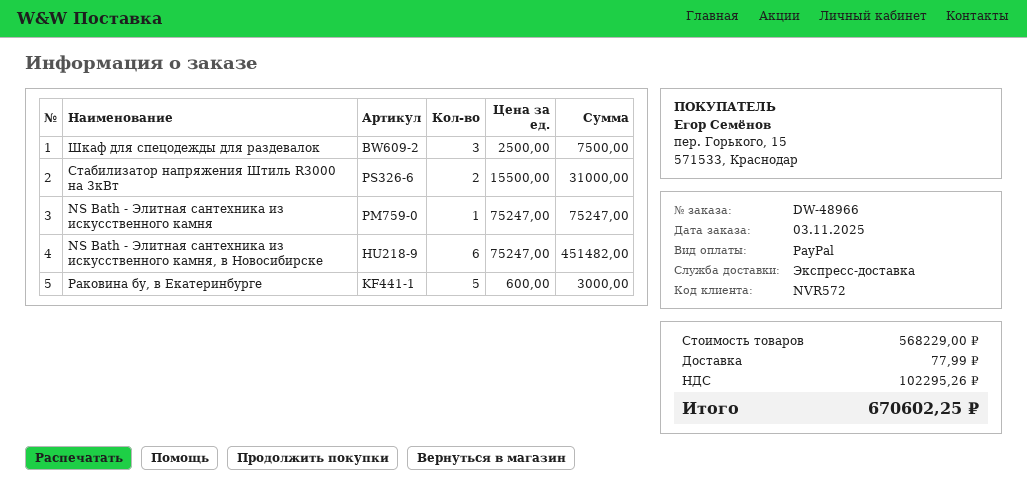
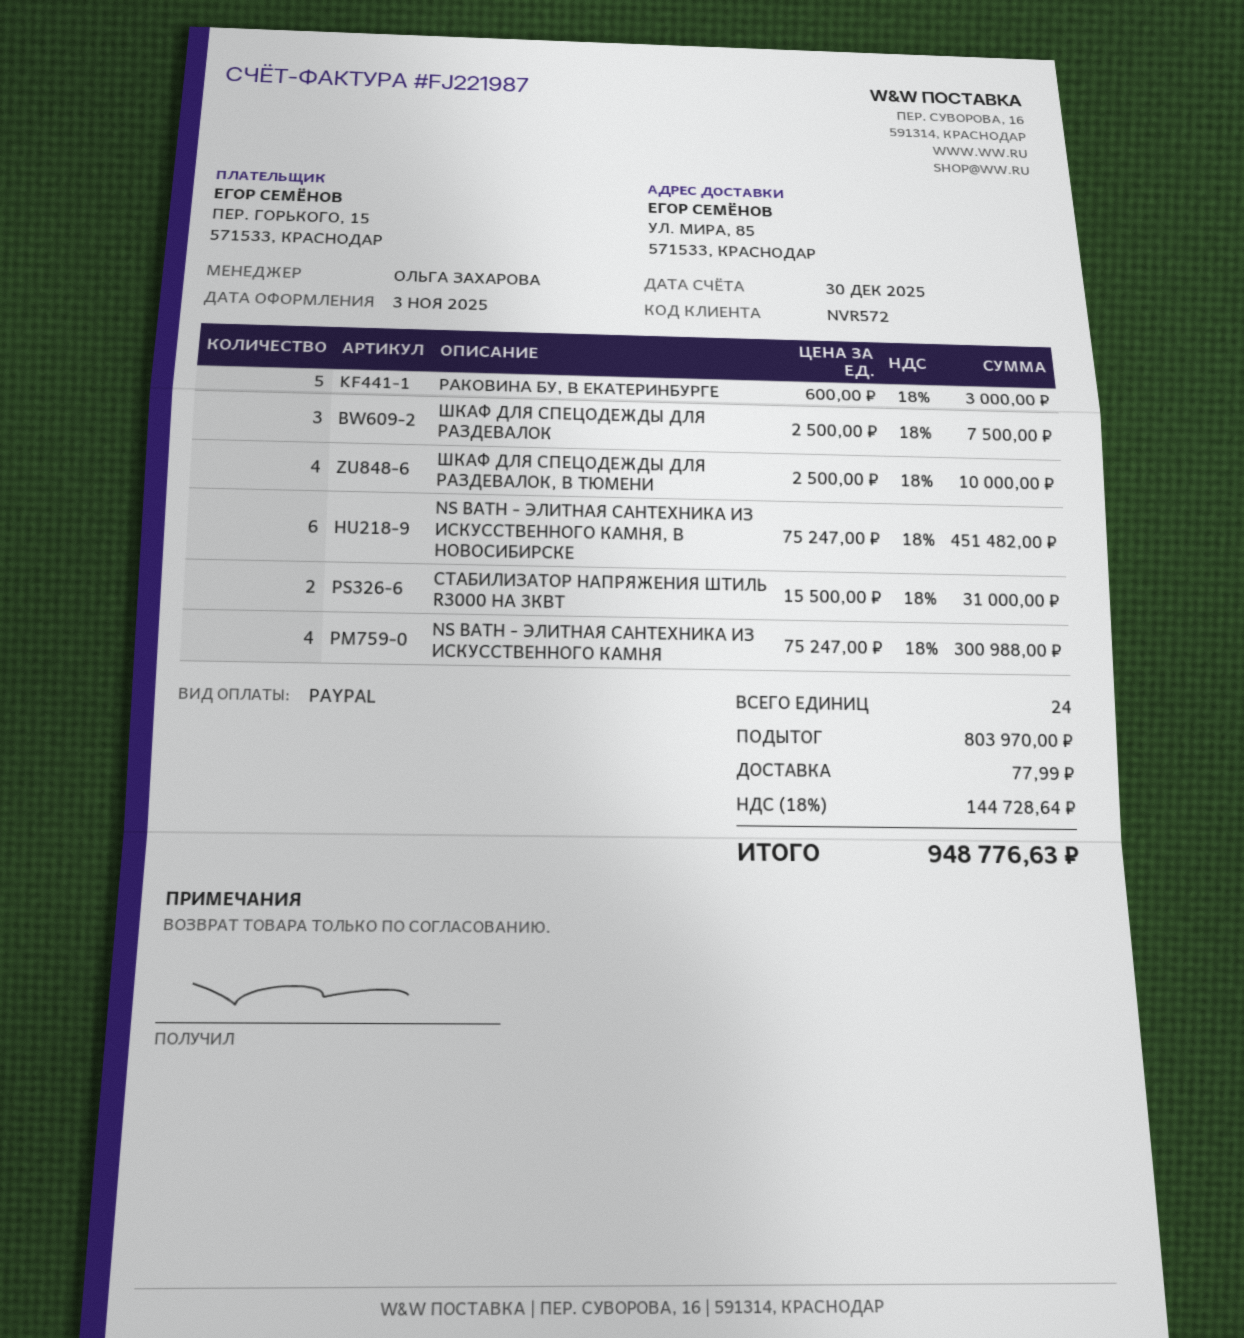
NS Bath - Элитная сантехника из искусственного камня: 1 x 75247.00 = 75247.00 -> 4 x 75247.00 = 300988.00
ШКАФ ДЛЯ СПЕЦОДЕЖДЫ ДЛЯ РАЗДЕВАЛОК, В ТЮМЕНИ: none -> 4 x 2500.00 = 10000.00
subtotal: 568229.00 -> 803970.00
tax: 102295.26 -> 144728.64
total: 670602.25 -> 948776.63

